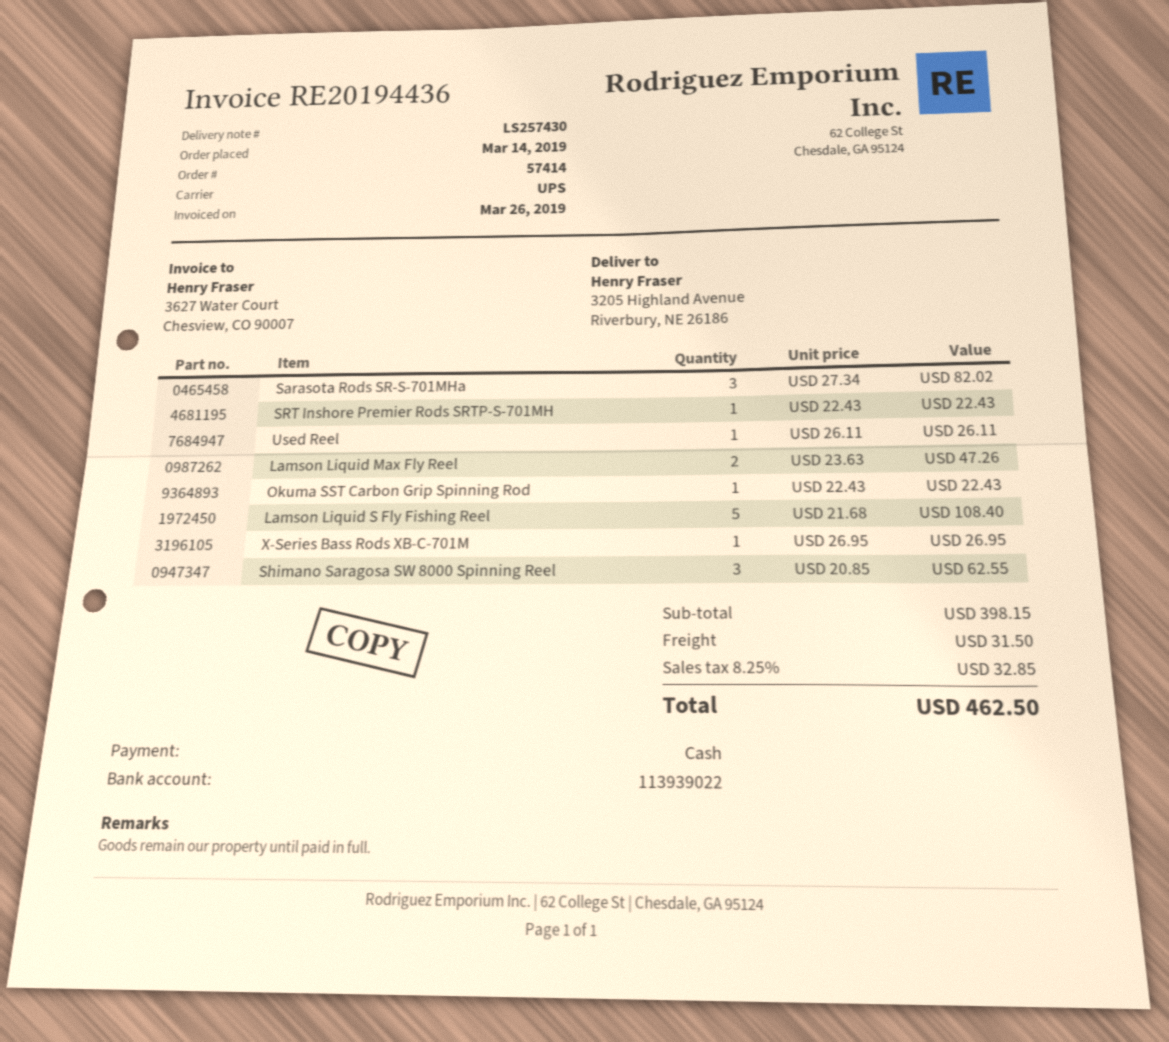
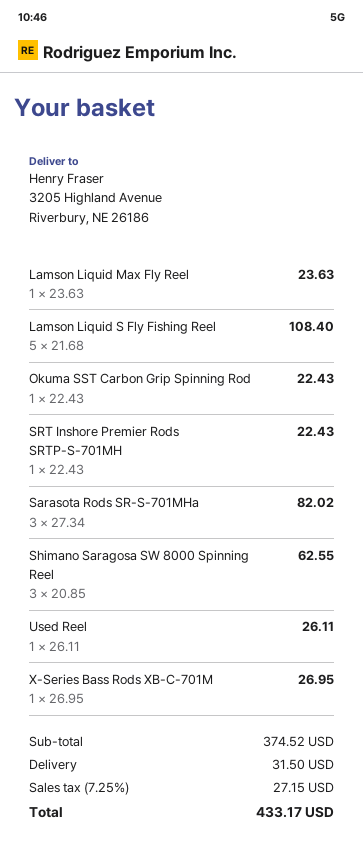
Lamson Liquid Max Fly Reel: 2 x 23.63 = 47.26 -> 1 x 23.63 = 23.63
subtotal: 398.15 -> 374.52
tax: 8.25% = 32.85 -> 7.25% = 27.15
total: 462.50 -> 433.17

